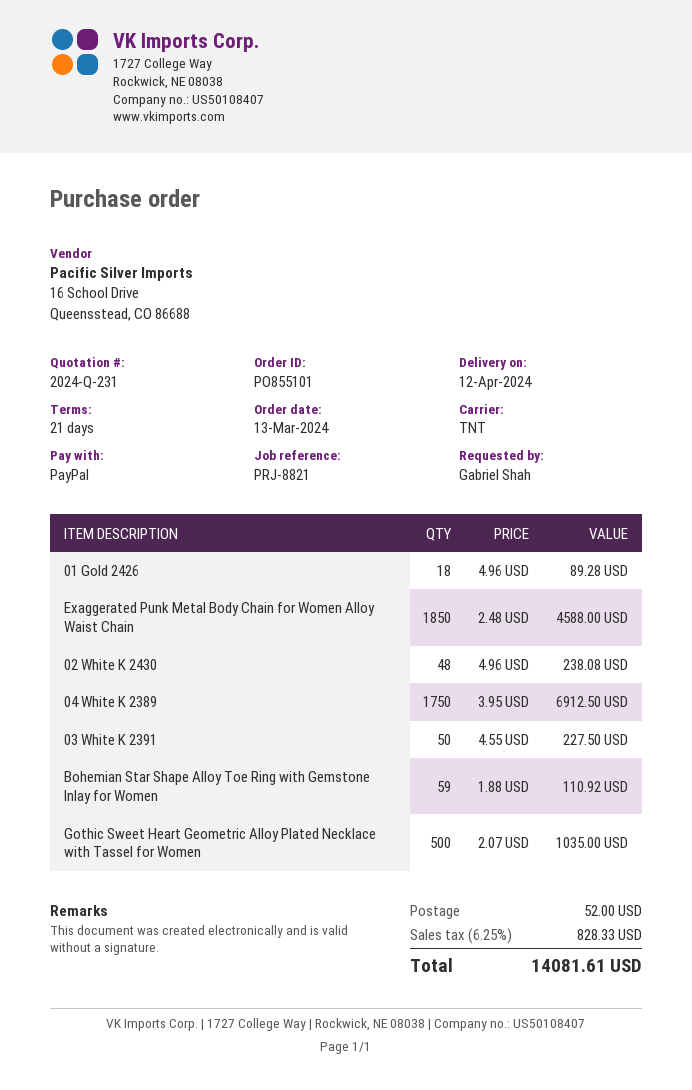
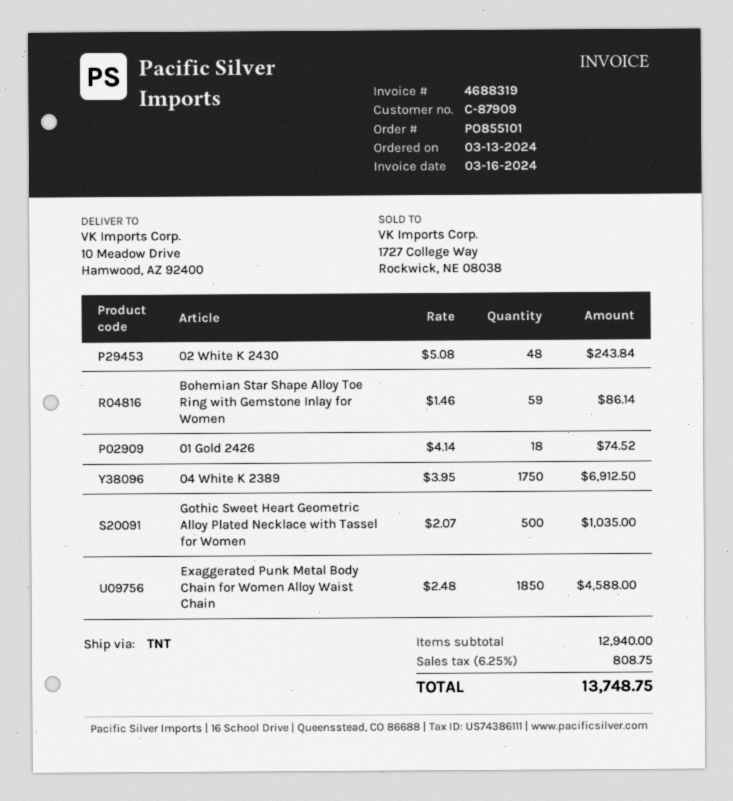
01 Gold 2426: 18 x 4.96 = 89.28 -> 18 x 4.14 = 74.52
02 White K 2430: 48 x 4.96 = 238.08 -> 48 x 5.08 = 243.84
03 White K 2391: 50 x 4.55 = 227.50 -> none
Bohemian Star Shape Alloy Toe Ring with Gemstone Inlay for Women: 59 x 1.88 = 110.92 -> 59 x 1.46 = 86.14
shipping: 52.00 -> none
tax: 6.25% = 828.33 -> 6.25% = 808.75
total: 14081.61 -> 13748.75

